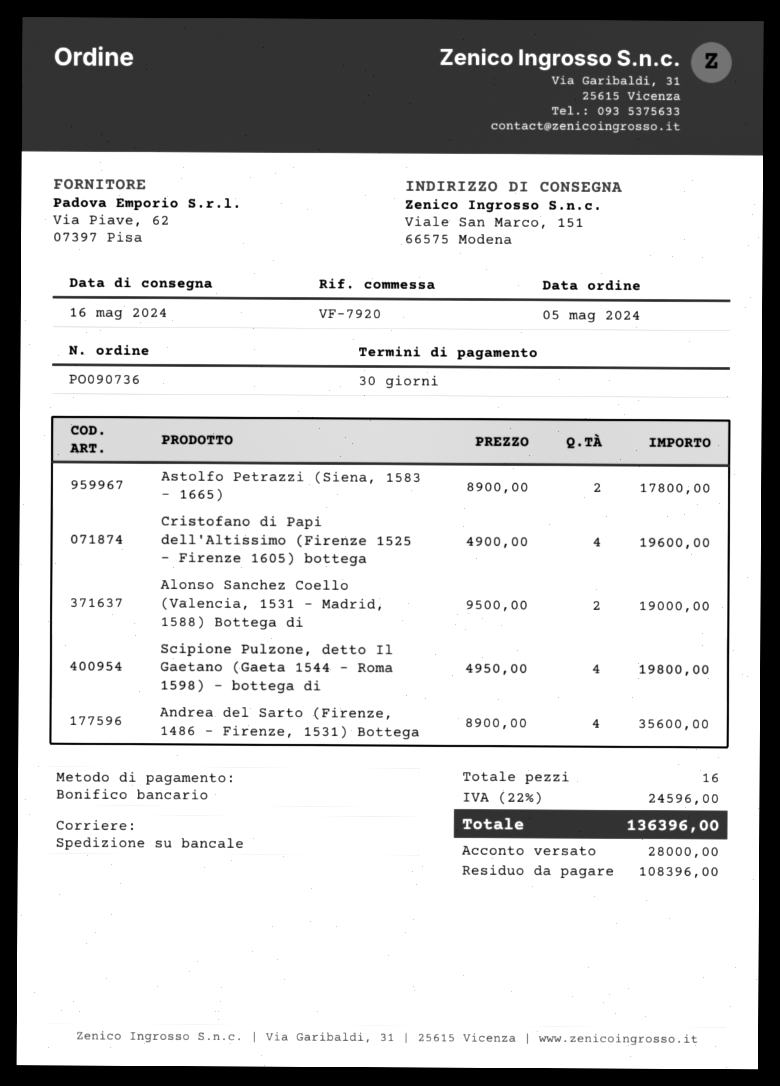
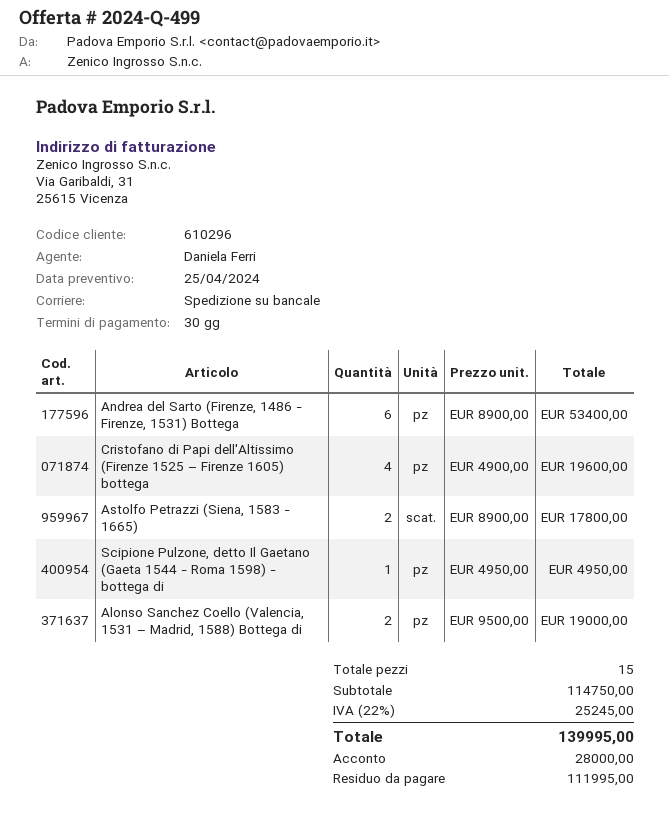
Scipione Pulzone, detto Il Gaetano (Gaeta 1544 - Roma 1598) - bottega di: 4 x 4950.00 = 19800.00 -> 1 x 4950.00 = 4950.00
Andrea del Sarto (Firenze, 1486 - Firenze, 1531) Bottega: 4 x 8900.00 = 35600.00 -> 6 x 8900.00 = 53400.00
total quantity: 16 -> 15
tax: 22% = 24596.00 -> 22% = 25245.00
total: 136396.00 -> 139995.00
balance: 108396.00 -> 111995.00

